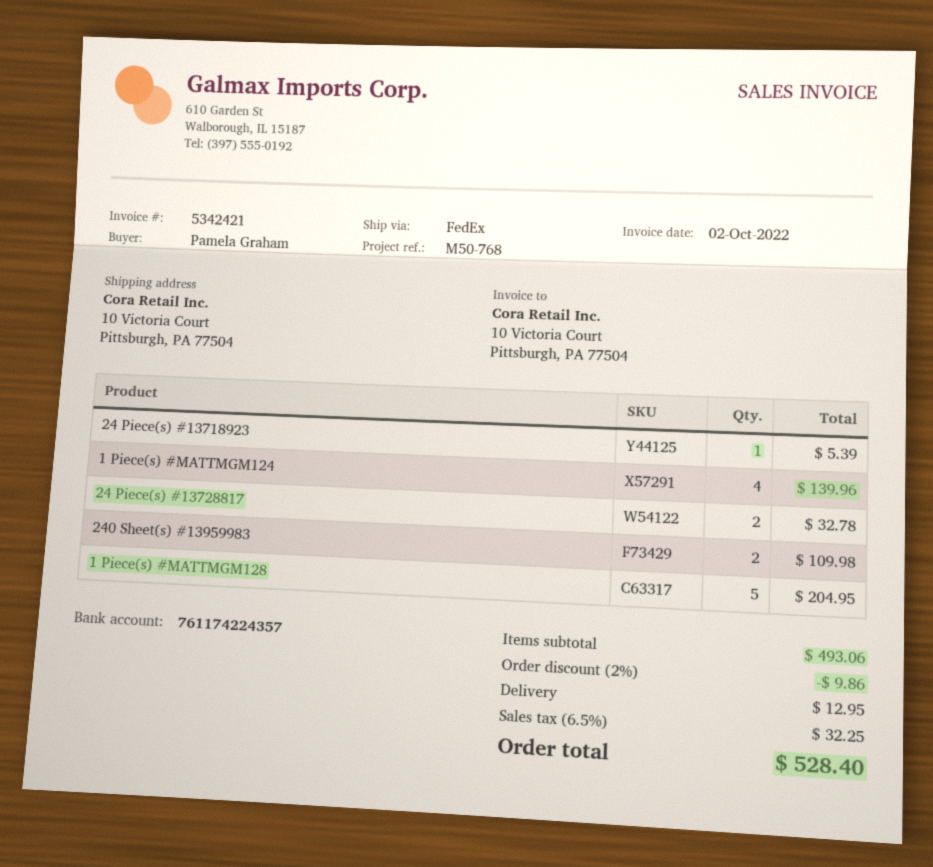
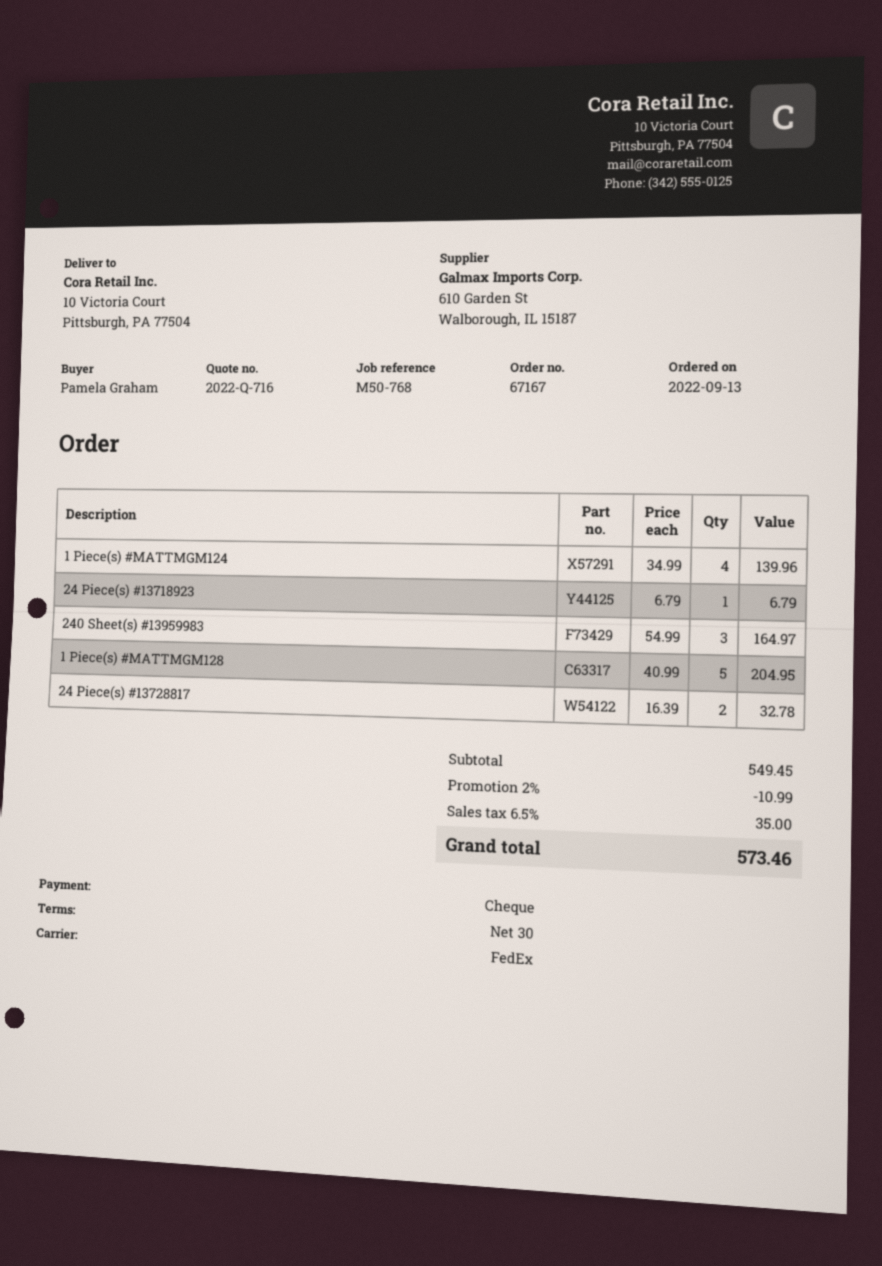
24 Piece(s) #13718923: 1 for 5.39 -> 1 for 6.79
240 Sheet(s) #13959983: 2 for 109.98 -> 3 for 164.97
subtotal: 493.06 -> 549.45
discount: 2% = 9.86 -> 2% = 10.99
shipping: 12.95 -> none
tax: 6.5% = 32.25 -> 6.5% = 35.00
total: 528.40 -> 573.46

